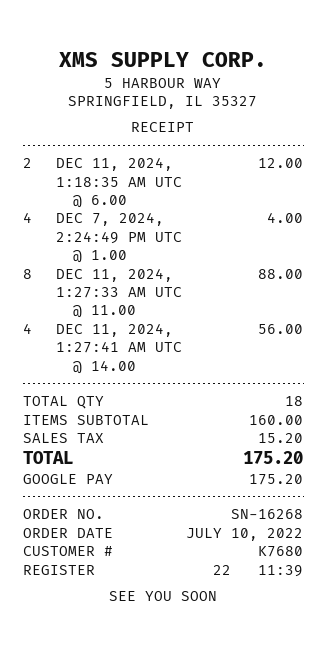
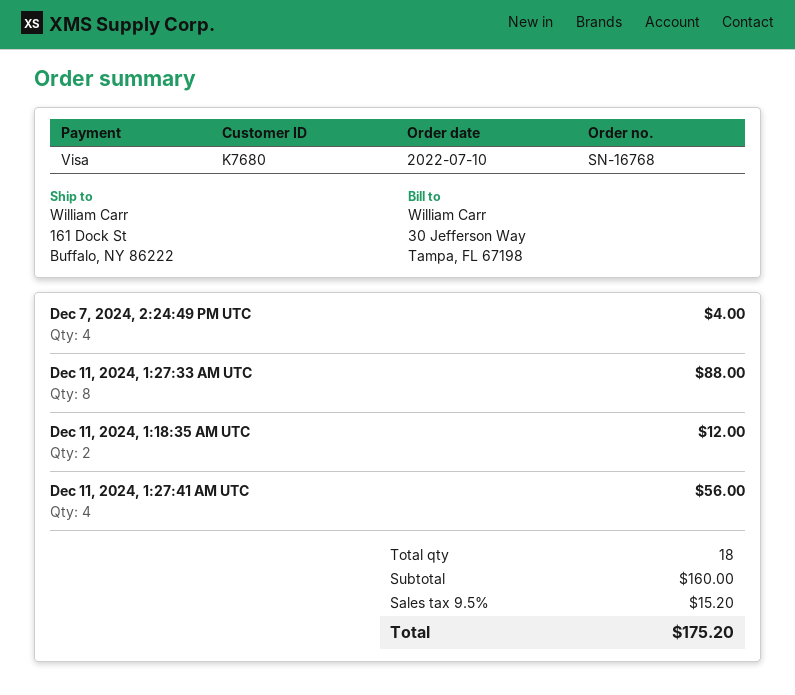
order number: SN-16268 -> SN-16768
payment method: Google Pay -> Visa

